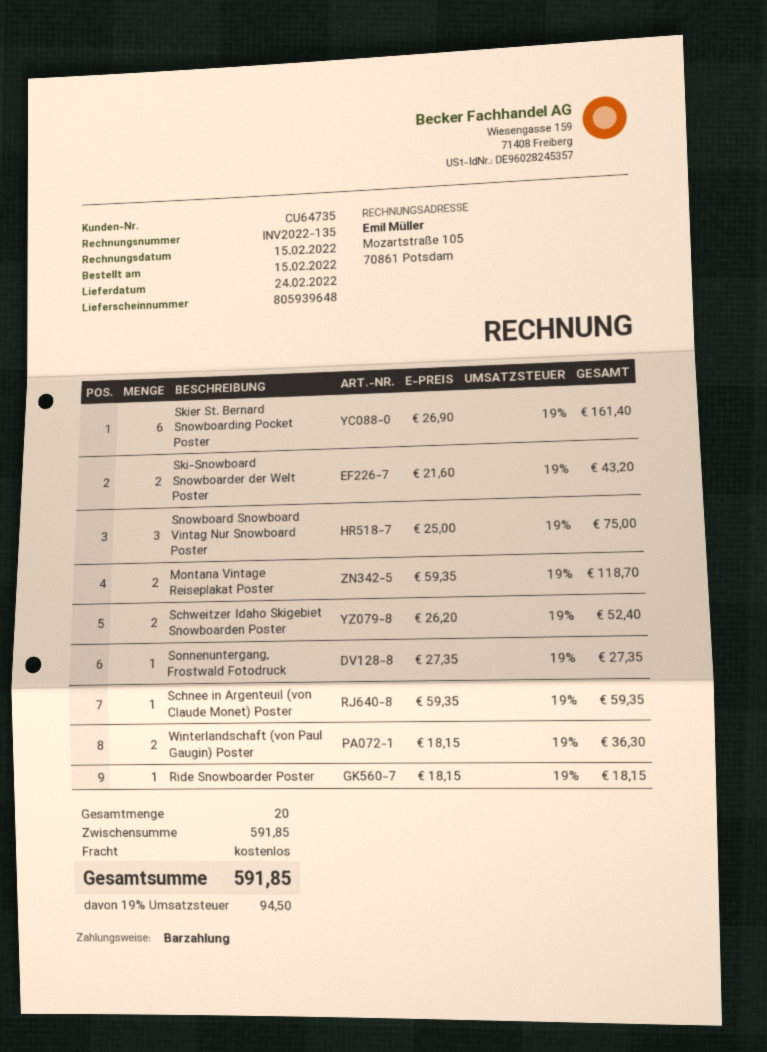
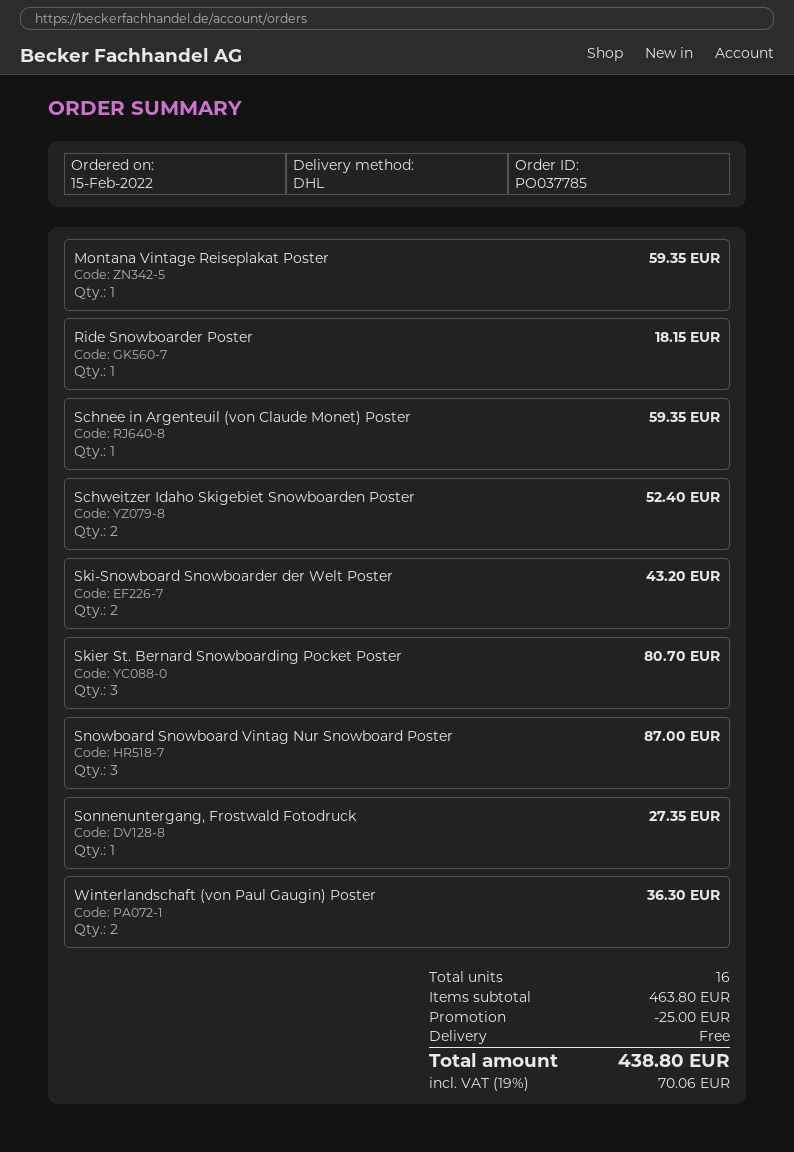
Skier St. Bernard Snowboarding Pocket Poster: 6 for 161.40 -> 3 for 80.70
Snowboard Snowboard Vintag Nur Snowboard Poster: 3 for 75.00 -> 3 for 87.00
Montana Vintage Reiseplakat Poster: 2 for 118.70 -> 1 for 59.35
total quantity: 20 -> 16
subtotal: 591.85 -> 463.80
discount: none -> 25.00
tax: 19% = 94.50 -> 19% = 70.06
total: 591.85 -> 438.80

